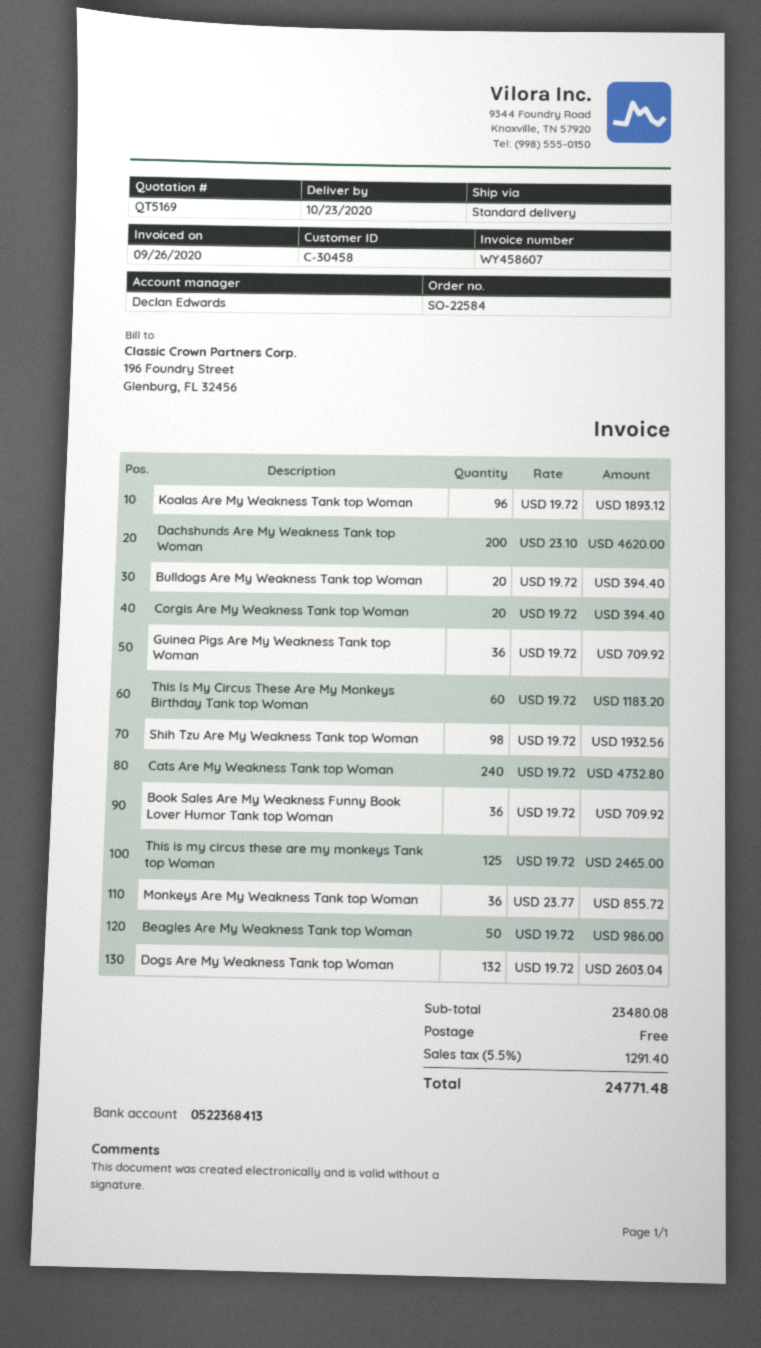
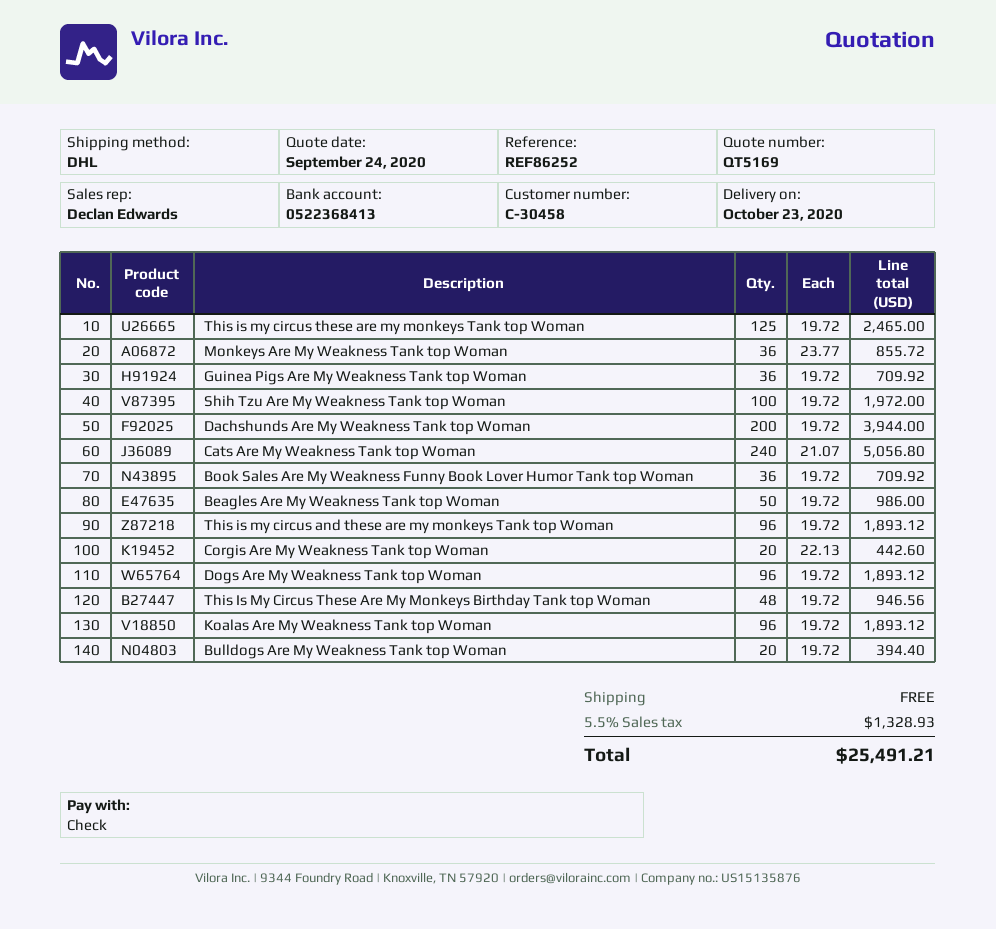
shipping method: standard -> DHL
Dachshunds Are My Weakness Tank top Woman: 200 x 23.10 = 4620.00 -> 200 x 19.72 = 3944.00
Corgis Are My Weakness Tank top Woman: 20 x 19.72 = 394.40 -> 20 x 22.13 = 442.60
This Is My Circus These Are My Monkeys Birthday Tank top Woman: 60 x 19.72 = 1183.20 -> 48 x 19.72 = 946.56
Shih Tzu Are My Weakness Tank top Woman: 98 x 19.72 = 1932.56 -> 100 x 19.72 = 1972.00
Cats Are My Weakness Tank top Woman: 240 x 19.72 = 4732.80 -> 240 x 21.07 = 5056.80
Dogs Are My Weakness Tank top Woman: 132 x 19.72 = 2603.04 -> 96 x 19.72 = 1893.12
This is my circus and these are my monkeys Tank top Woman: none -> 96 x 19.72 = 1893.12
tax: 5.5% = 1291.40 -> 5.5% = 1328.93
total: 24771.48 -> 25491.21

